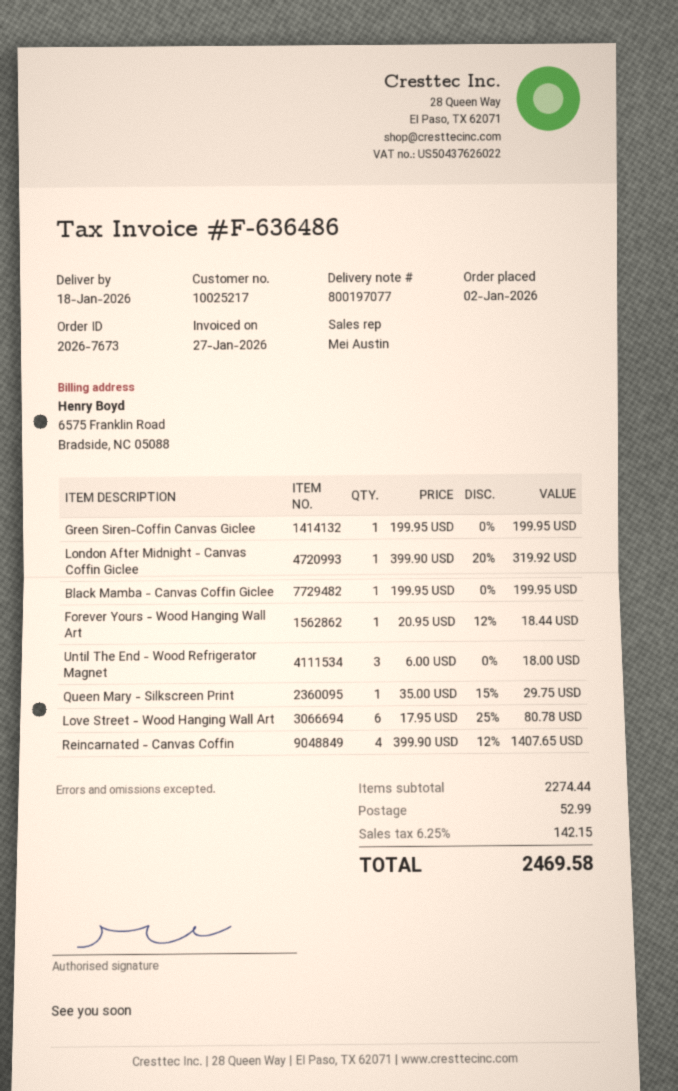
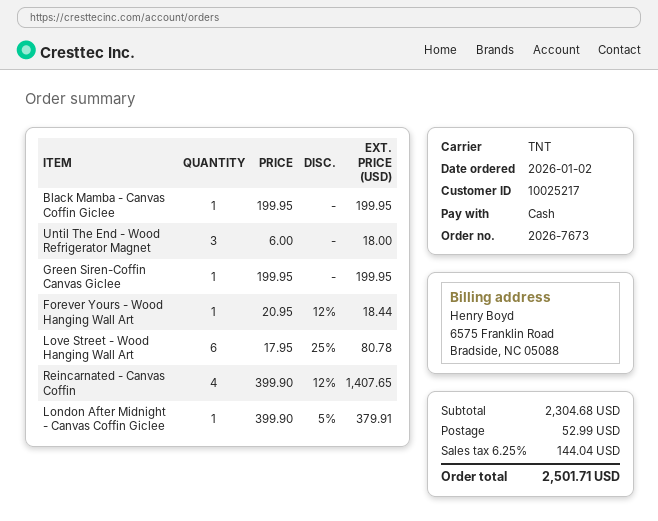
London After Midnight - Canvas Coffin Giclee: 1 x 399.90 - 20% = 319.92 -> 1 x 399.90 - 5% = 379.91
Queen Mary - Silkscreen Print: 1 x 35.00 - 15% = 29.75 -> none
subtotal: 2274.44 -> 2304.68
tax: 6.25% = 142.15 -> 6.25% = 144.04
total: 2469.58 -> 2501.71

